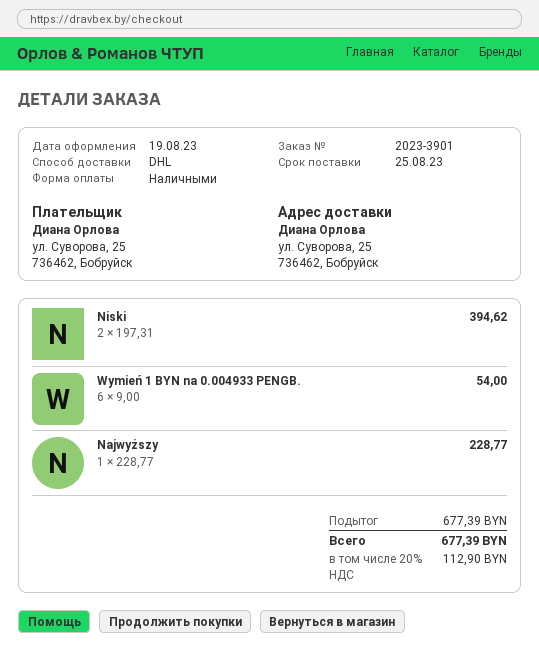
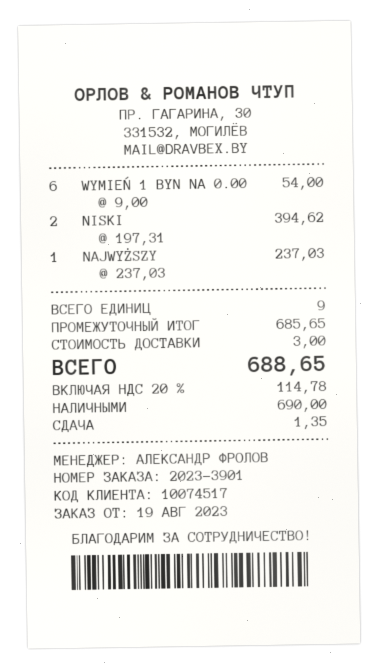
Najwyższy: 1 x 228.77 = 228.77 -> 1 x 237.03 = 237.03
subtotal: 677.39 -> 685.65
shipping: none -> 3.00
tax: 20% = 112.90 -> 20% = 114.78
total: 677.39 -> 688.65

